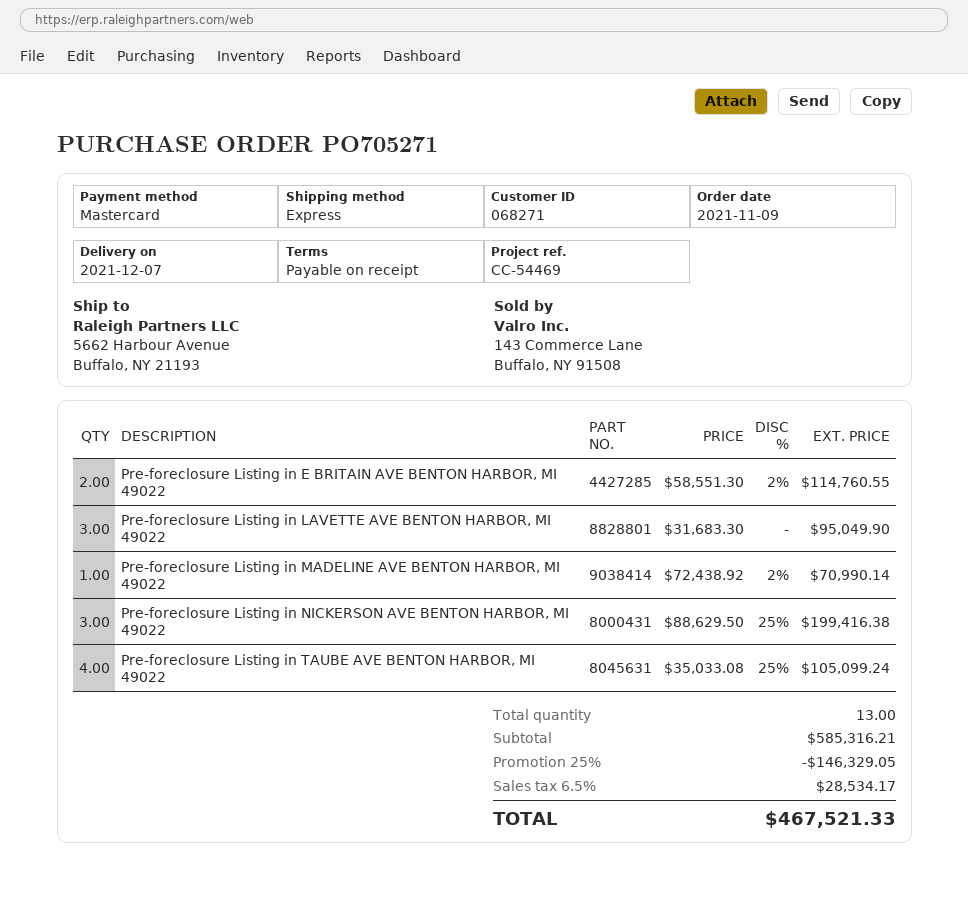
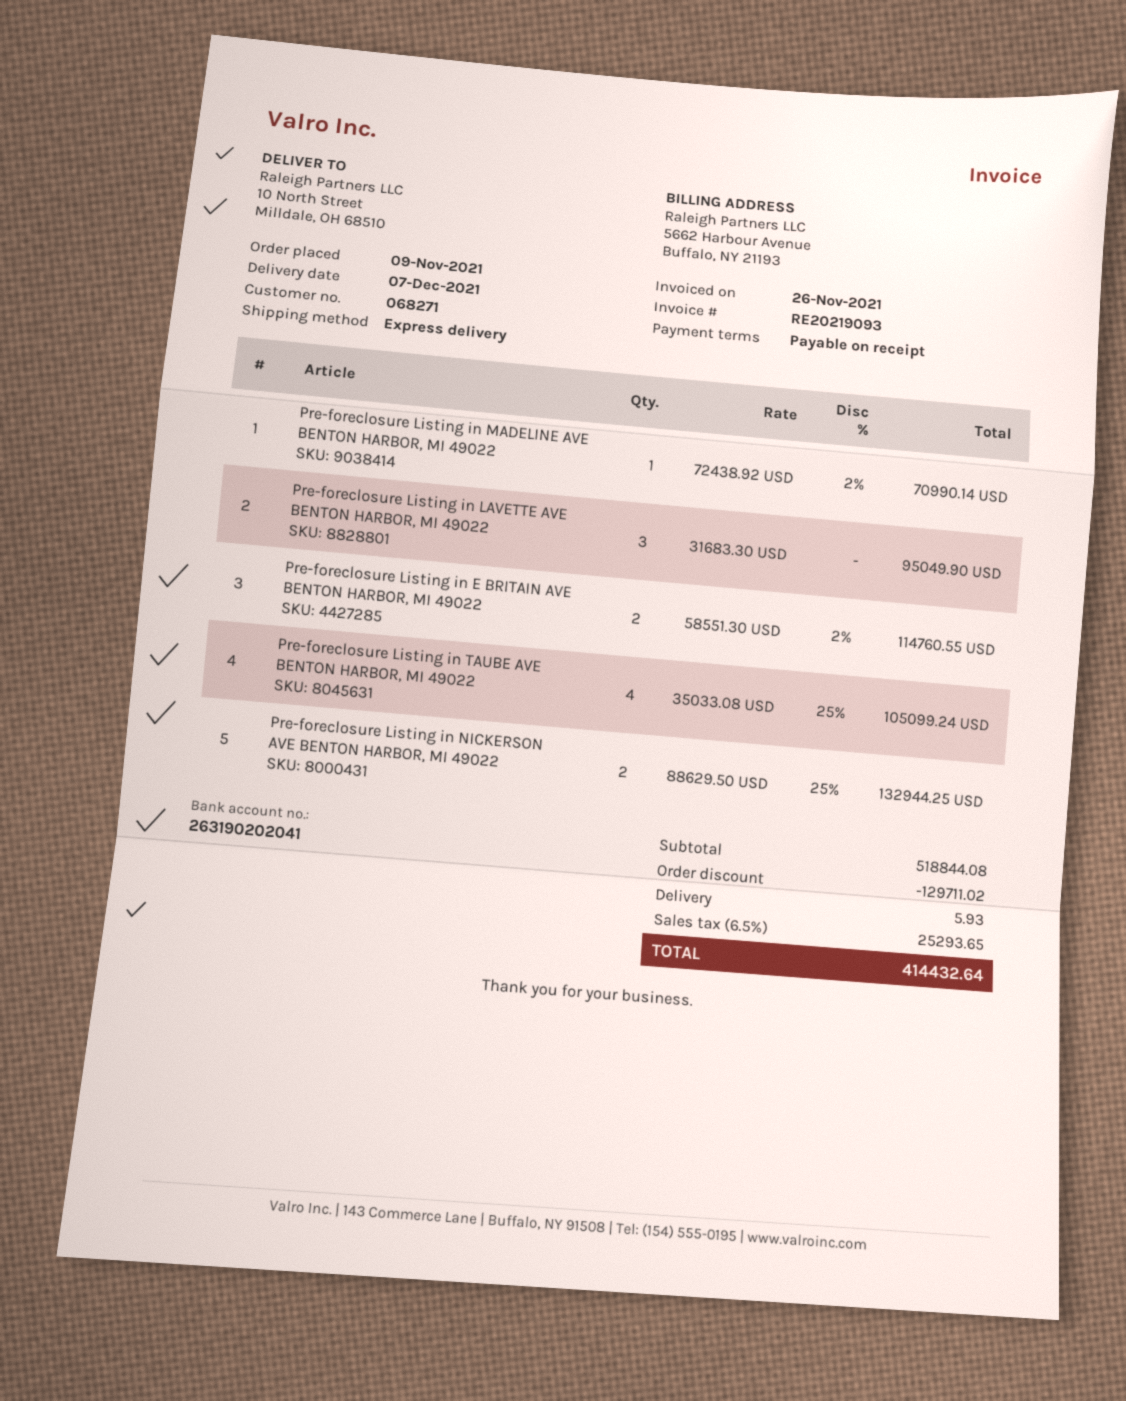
ship to: 5662 Harbour Avenue, Buffalo, NY 21193 -> 10 North Street, Milldale, OH 68510
Pre-foreclosure Listing in NICKERSON AVE BENTON HARBOR, MI 49022: 3 x 88629.50 - 25% = 199416.38 -> 2 x 88629.50 - 25% = 132944.25
subtotal: 585316.21 -> 518844.08
discount: 146329.05 -> 129711.02
shipping: none -> 5.93
tax: 6.5% = 28534.17 -> 6.5% = 25293.65
total: 467521.33 -> 414432.64

